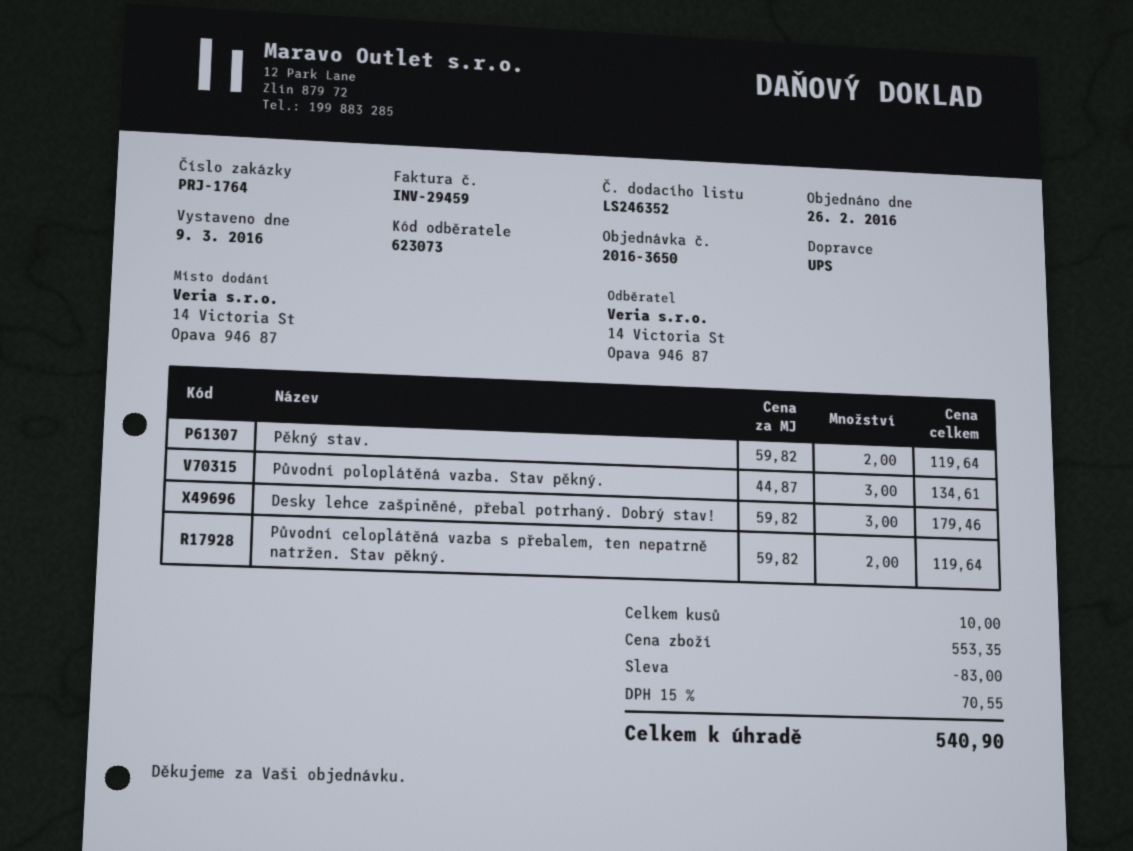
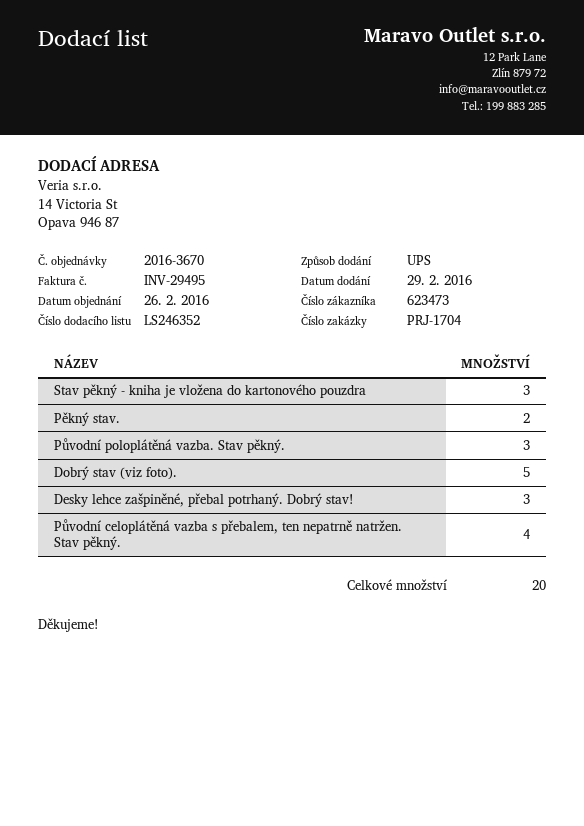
order number: 2016-3650 -> 2016-3670
invoice number: INV-29459 -> INV-29495
customer number: 623073 -> 623473
reference: PRJ-1764 -> PRJ-1704
Původní celoplátěná vazba s přebalem, ten nepatrně natržen. Stav pěkný.: 2 -> 4
Stav pěkný - kniha je vložena do kartonového pouzdra: none -> 3
Dobrý stav (viz foto).: none -> 5
total quantity: 10 -> 20

